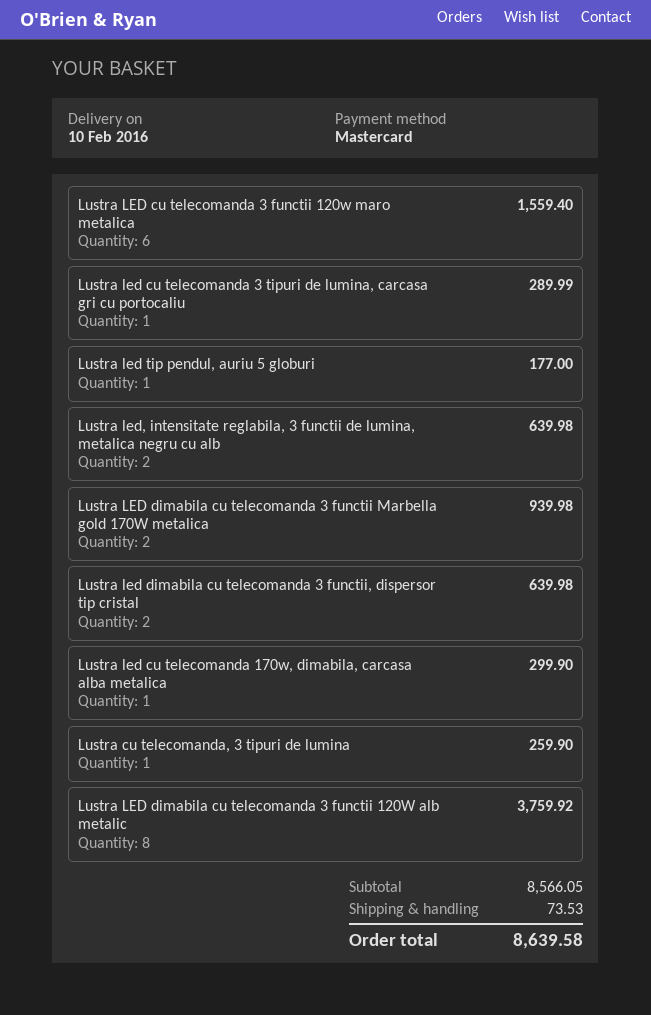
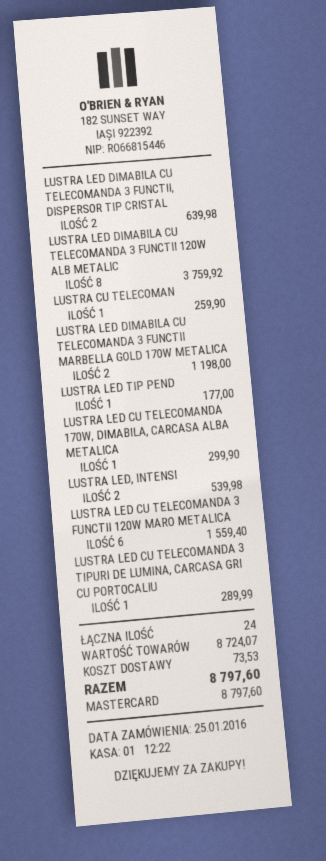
Lustra led, intensitate reglabila, 3 functii de lumina, metalica negru cu alb: 2 for 639.98 -> 2 for 539.98
Lustra LED dimabila cu telecomanda 3 functii Marbella gold 170W metalica: 2 for 939.98 -> 2 for 1198.00
subtotal: 8566.05 -> 8724.07
total: 8639.58 -> 8797.60

